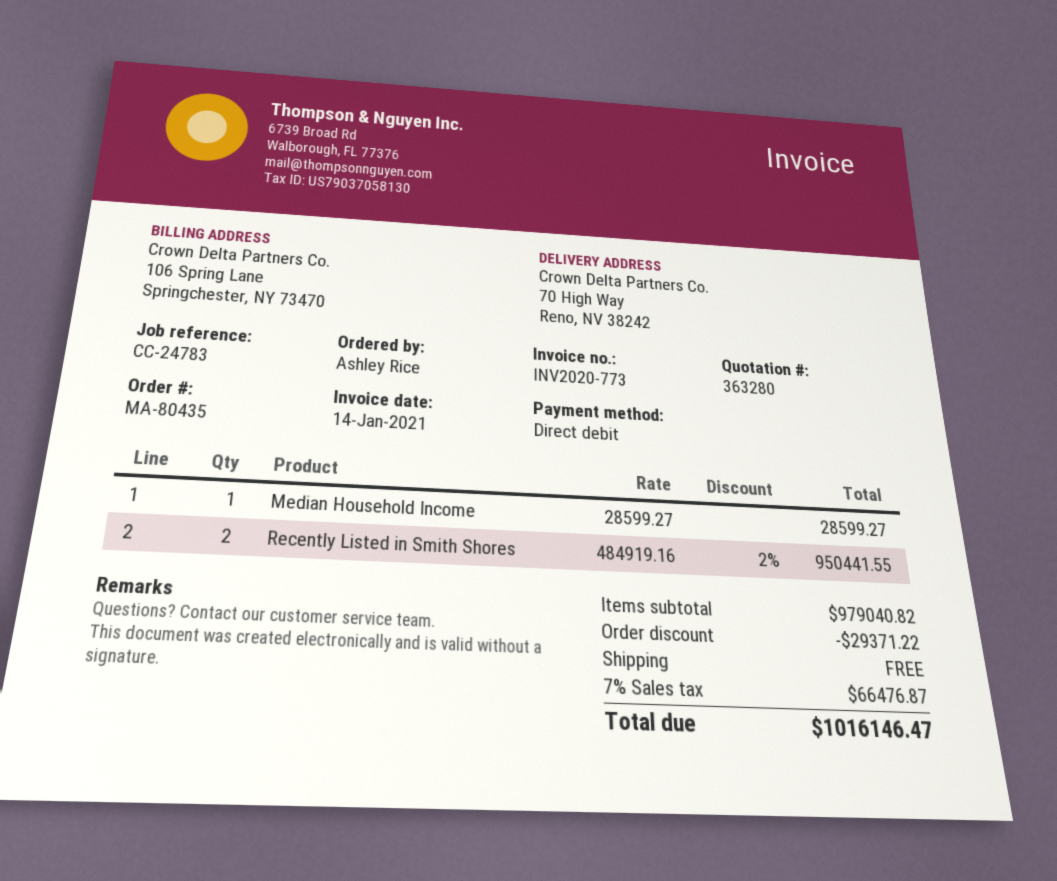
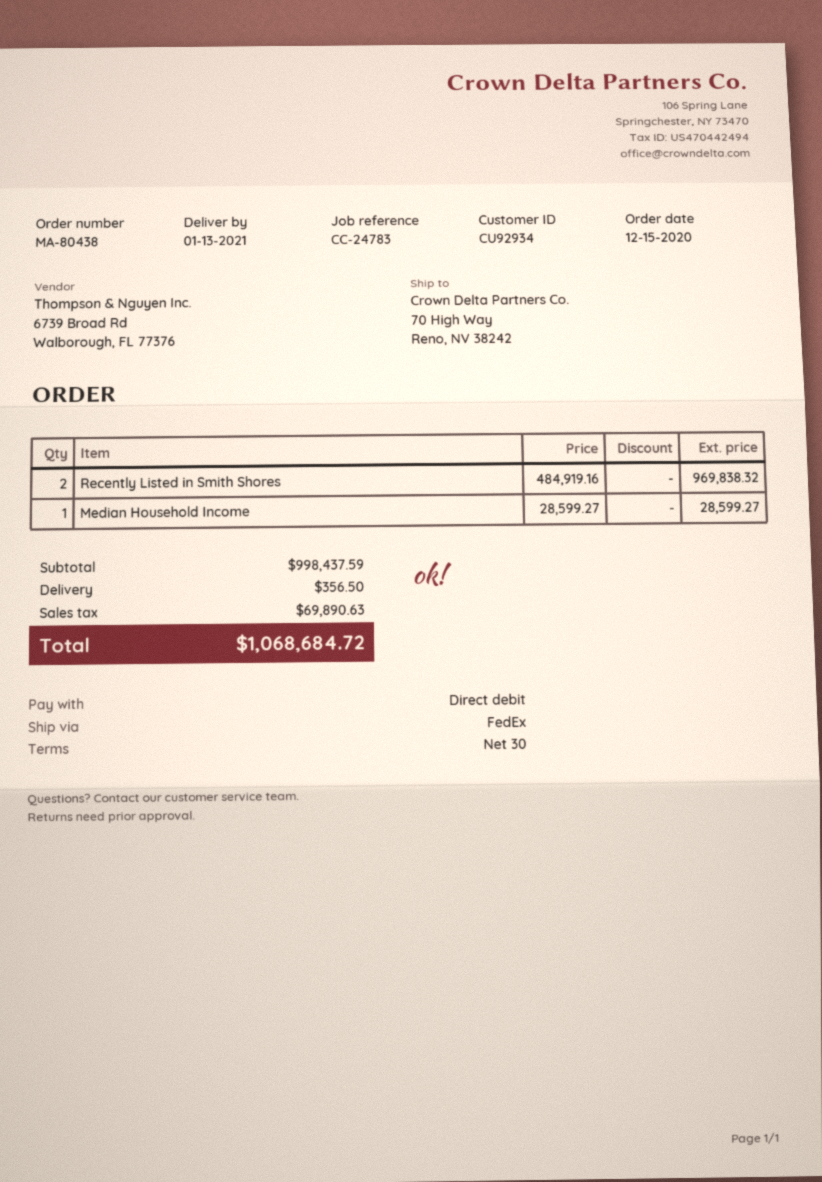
order number: MA-80435 -> MA-80438
Recently Listed in Smith Shores: 2 x 484919.16 - 2% = 950441.55 -> 2 x 484919.16 = 969838.32
subtotal: 979040.82 -> 998437.59
discount: 29371.22 -> none
shipping: 0.00 -> 356.50
tax: 66476.87 -> 69890.63
total: 1016146.47 -> 1068684.72

